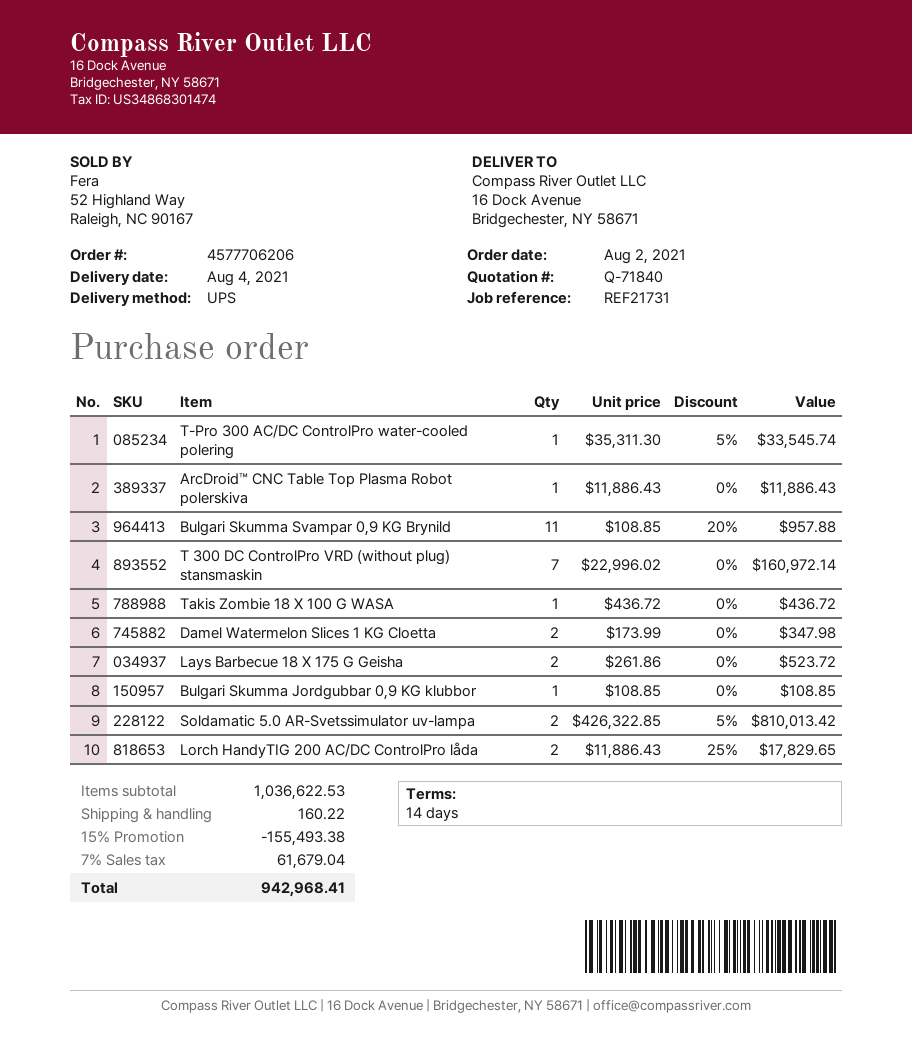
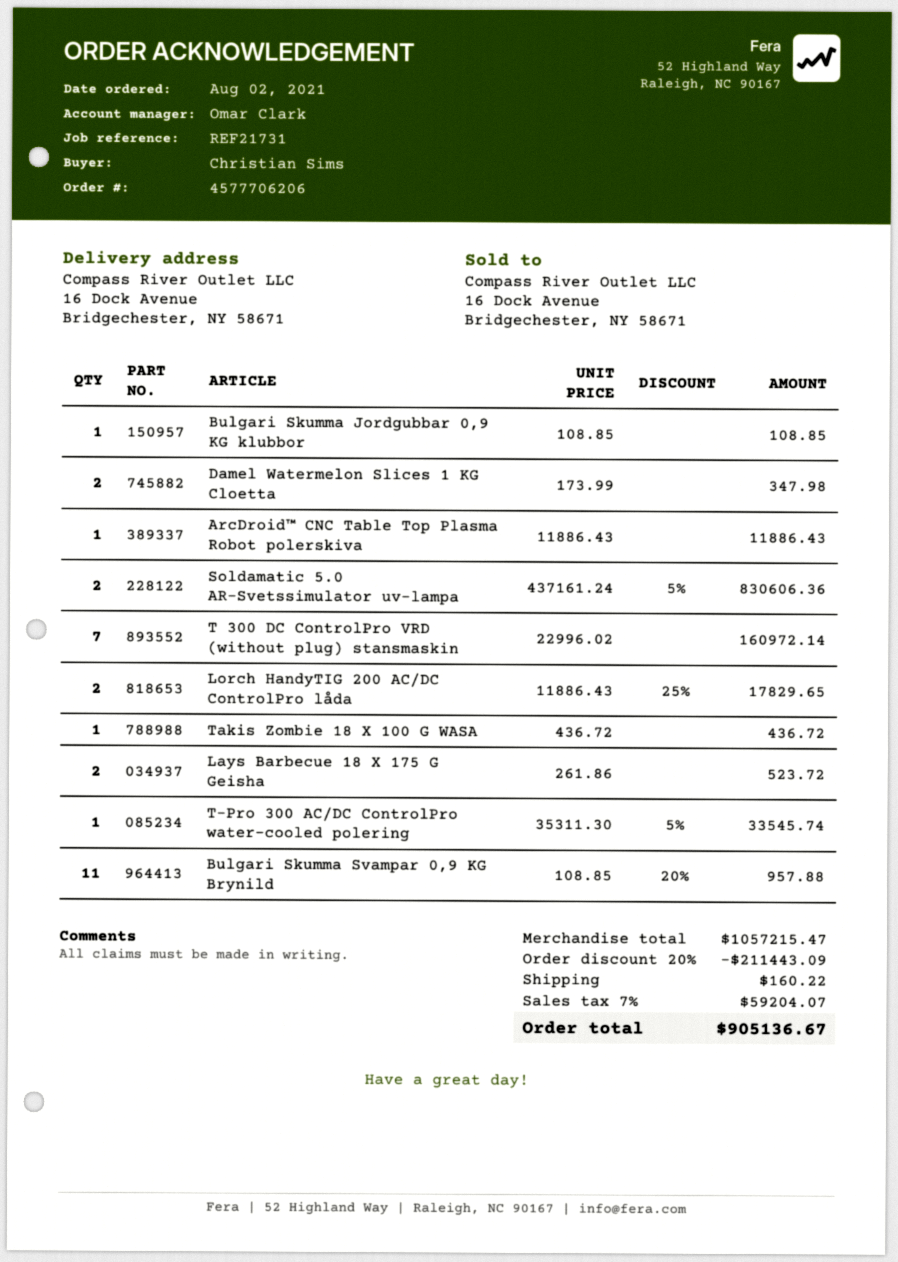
Soldamatic 5.0 AR-Svetssimulator uv-lampa: 2 x 426322.85 - 5% = 810013.42 -> 2 x 437161.24 - 5% = 830606.36
subtotal: 1036622.53 -> 1057215.47
discount: 15% = 155493.38 -> 20% = 211443.09
tax: 7% = 61679.04 -> 7% = 59204.07
total: 942968.41 -> 905136.67

